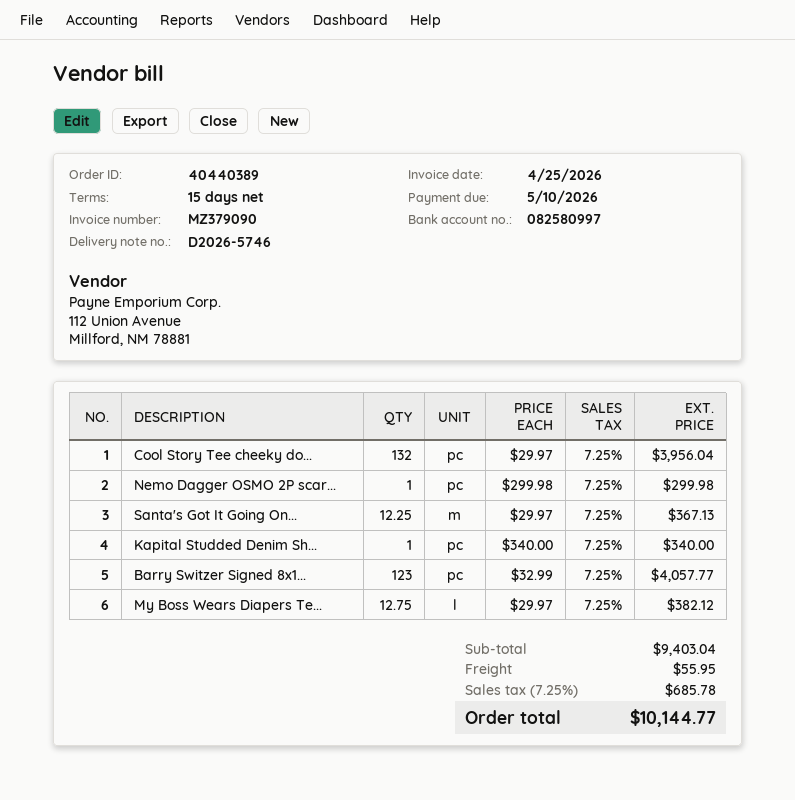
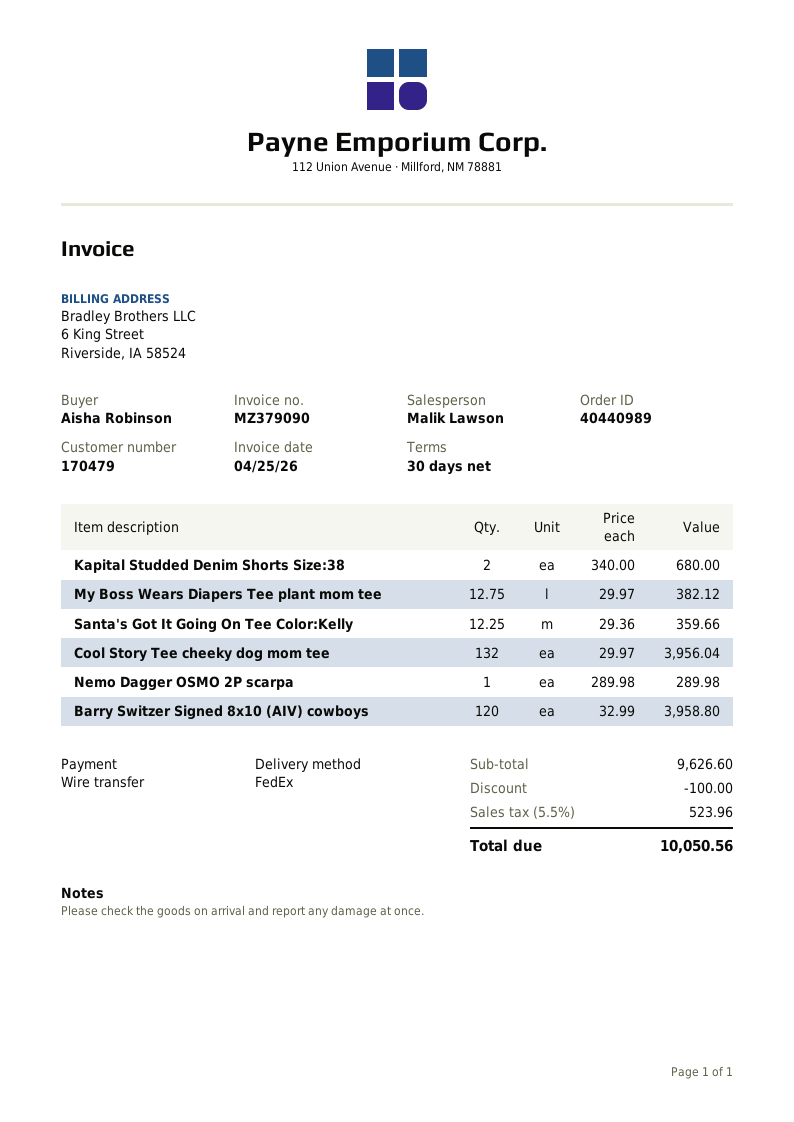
order number: 40440389 -> 40440989
payment terms: 15 days -> 30 days
Nemo Dagger OSMO 2P scar...: 1 x 299.98 = 299.98 -> 1 x 289.98 = 289.98
Santa's Got It Going On...: 12.25 x 29.97 = 367.13 -> 12.25 x 29.36 = 359.66
Kapital Studded Denim Sh...: 1 x 340.00 = 340.00 -> 2 x 340.00 = 680.00
Barry Switzer Signed 8x1...: 123 x 32.99 = 4057.77 -> 120 x 32.99 = 3958.80
subtotal: 9403.04 -> 9626.60
discount: none -> 100.00
shipping: 55.95 -> none
tax: 7.25% = 685.78 -> 5.5% = 523.96
total: 10144.77 -> 10050.56

